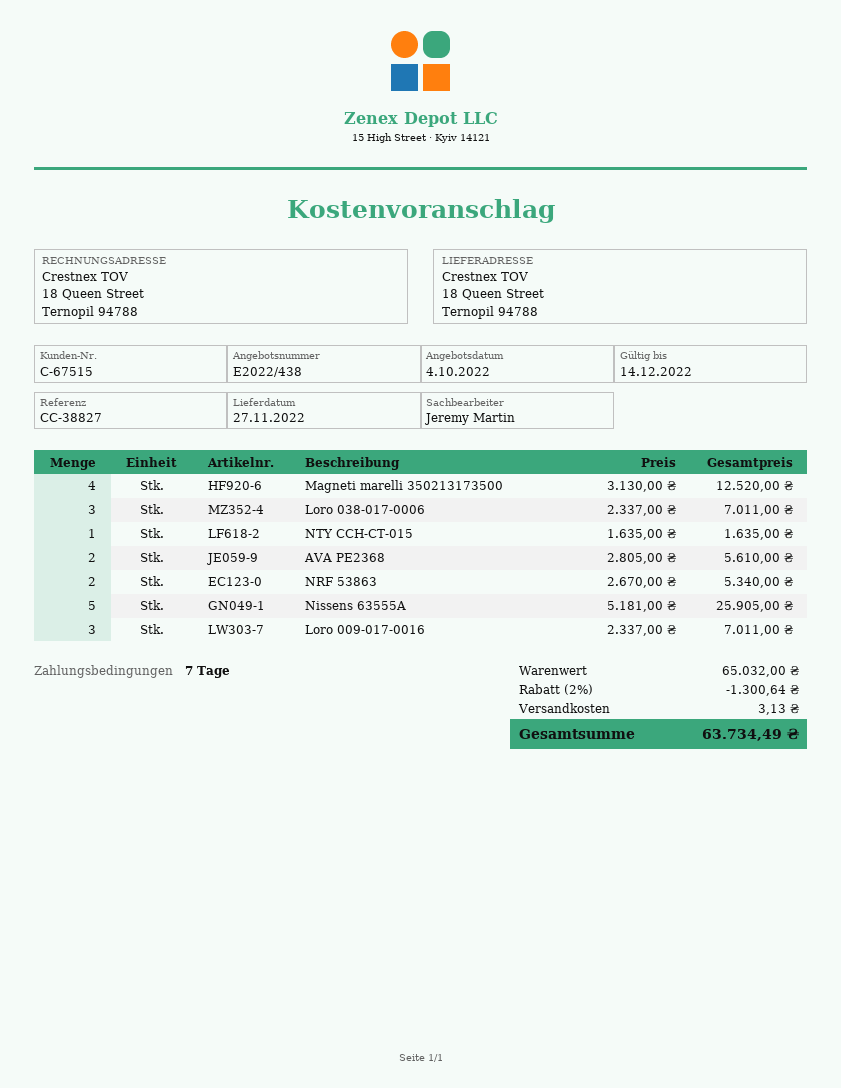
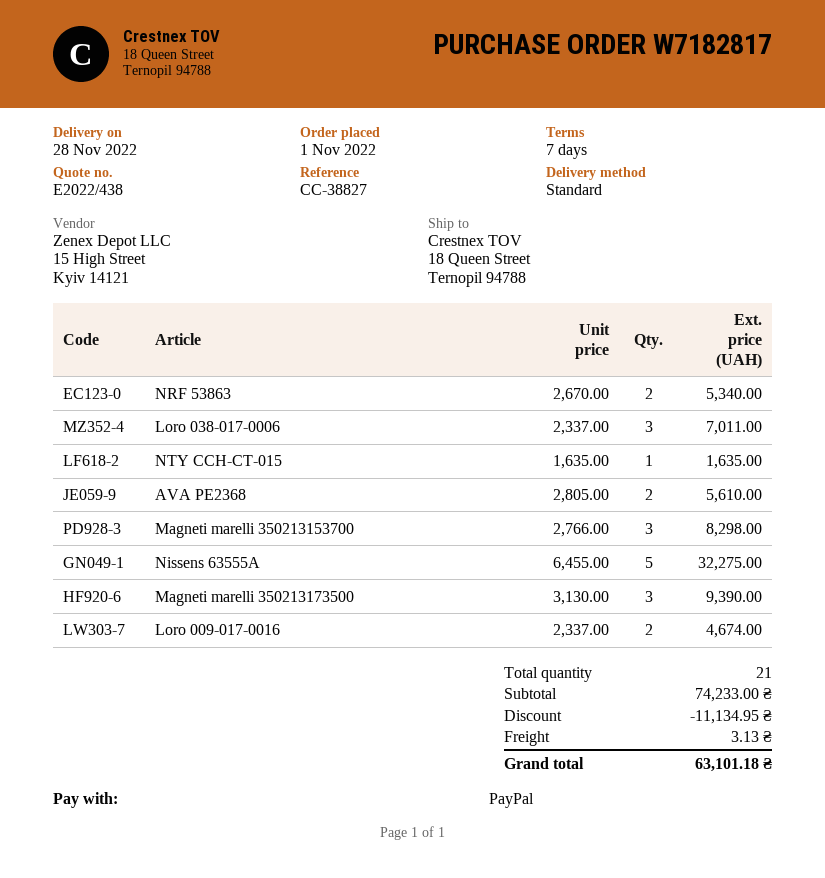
delivery date: 2022-11-27 -> 2022-11-28
Magneti marelli 350213173500: 4 x 3130.00 = 12520.00 -> 3 x 3130.00 = 9390.00
Nissens 63555A: 5 x 5181.00 = 25905.00 -> 5 x 6455.00 = 32275.00
Loro 009-017-0016: 3 x 2337.00 = 7011.00 -> 2 x 2337.00 = 4674.00
Magneti marelli 350213153700: none -> 3 x 2766.00 = 8298.00
subtotal: 65032.00 -> 74233.00
discount: 1300.64 -> 11134.95
total: 63734.49 -> 63101.18

